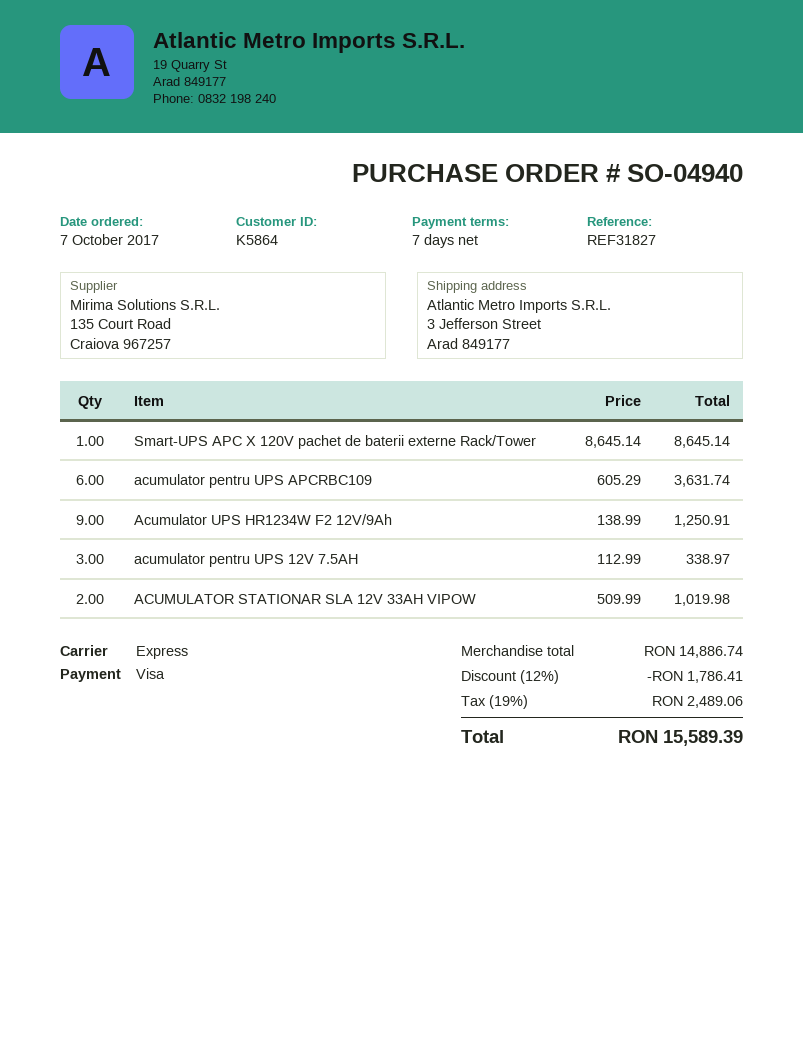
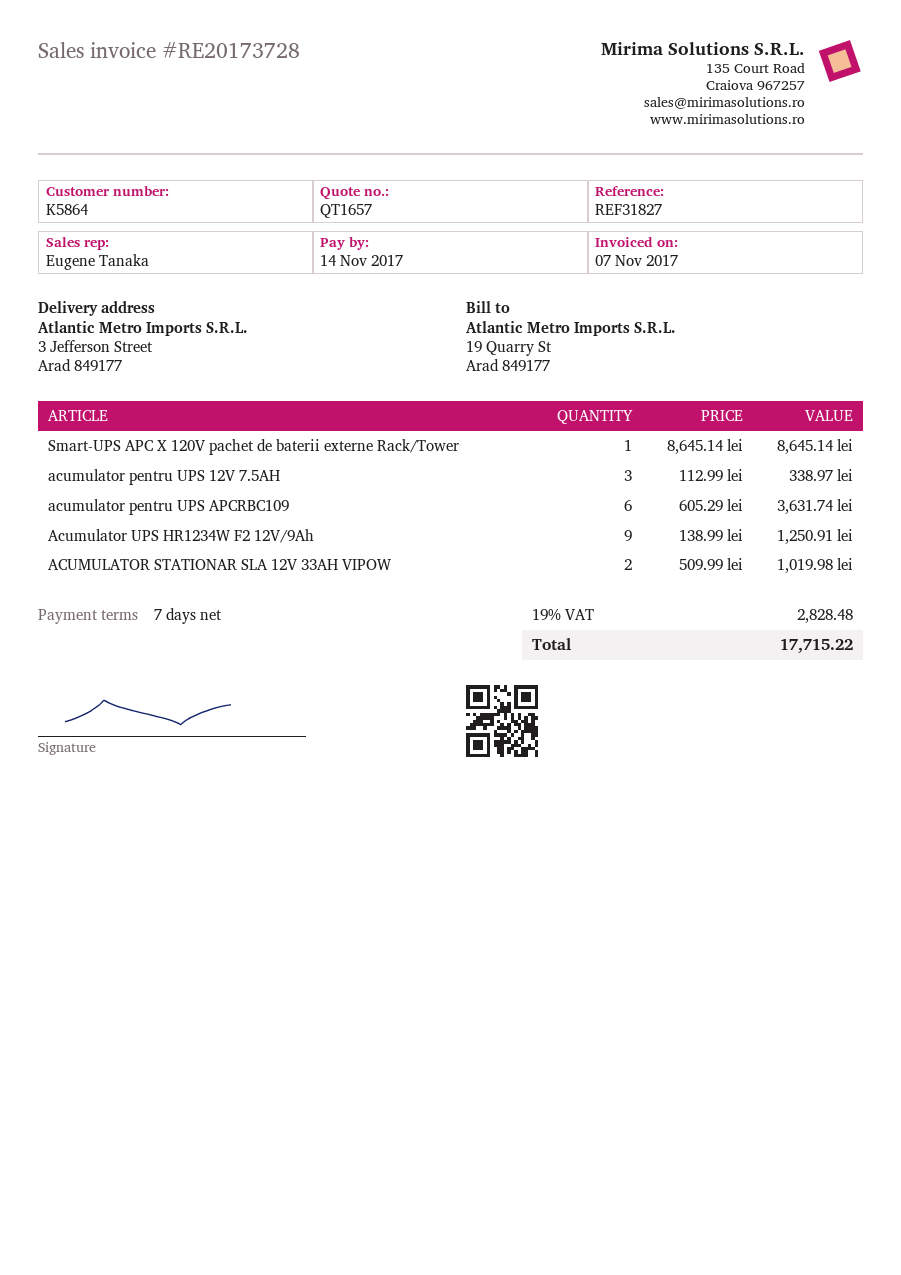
discount: 12% = 1786.41 -> none
tax: 19% = 2489.06 -> 19% = 2828.48
total: 15589.39 -> 17715.22

